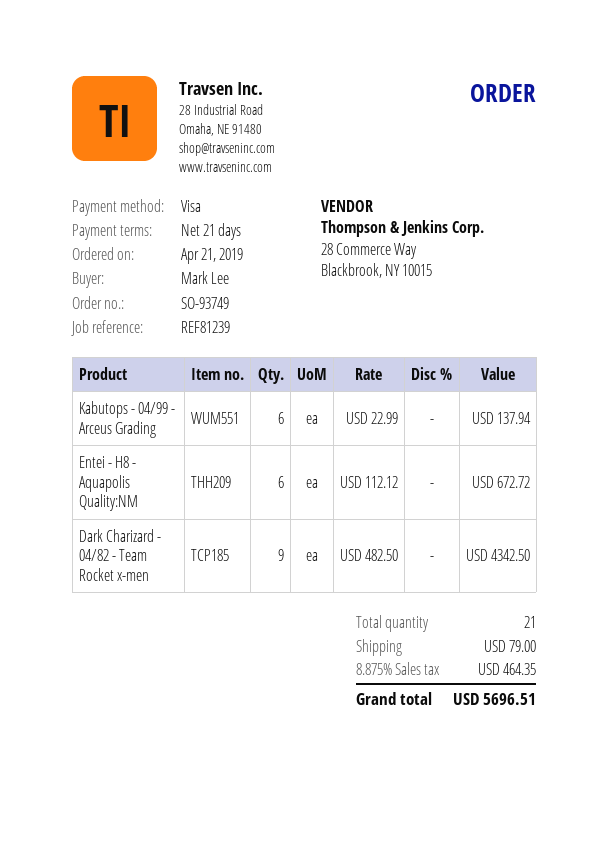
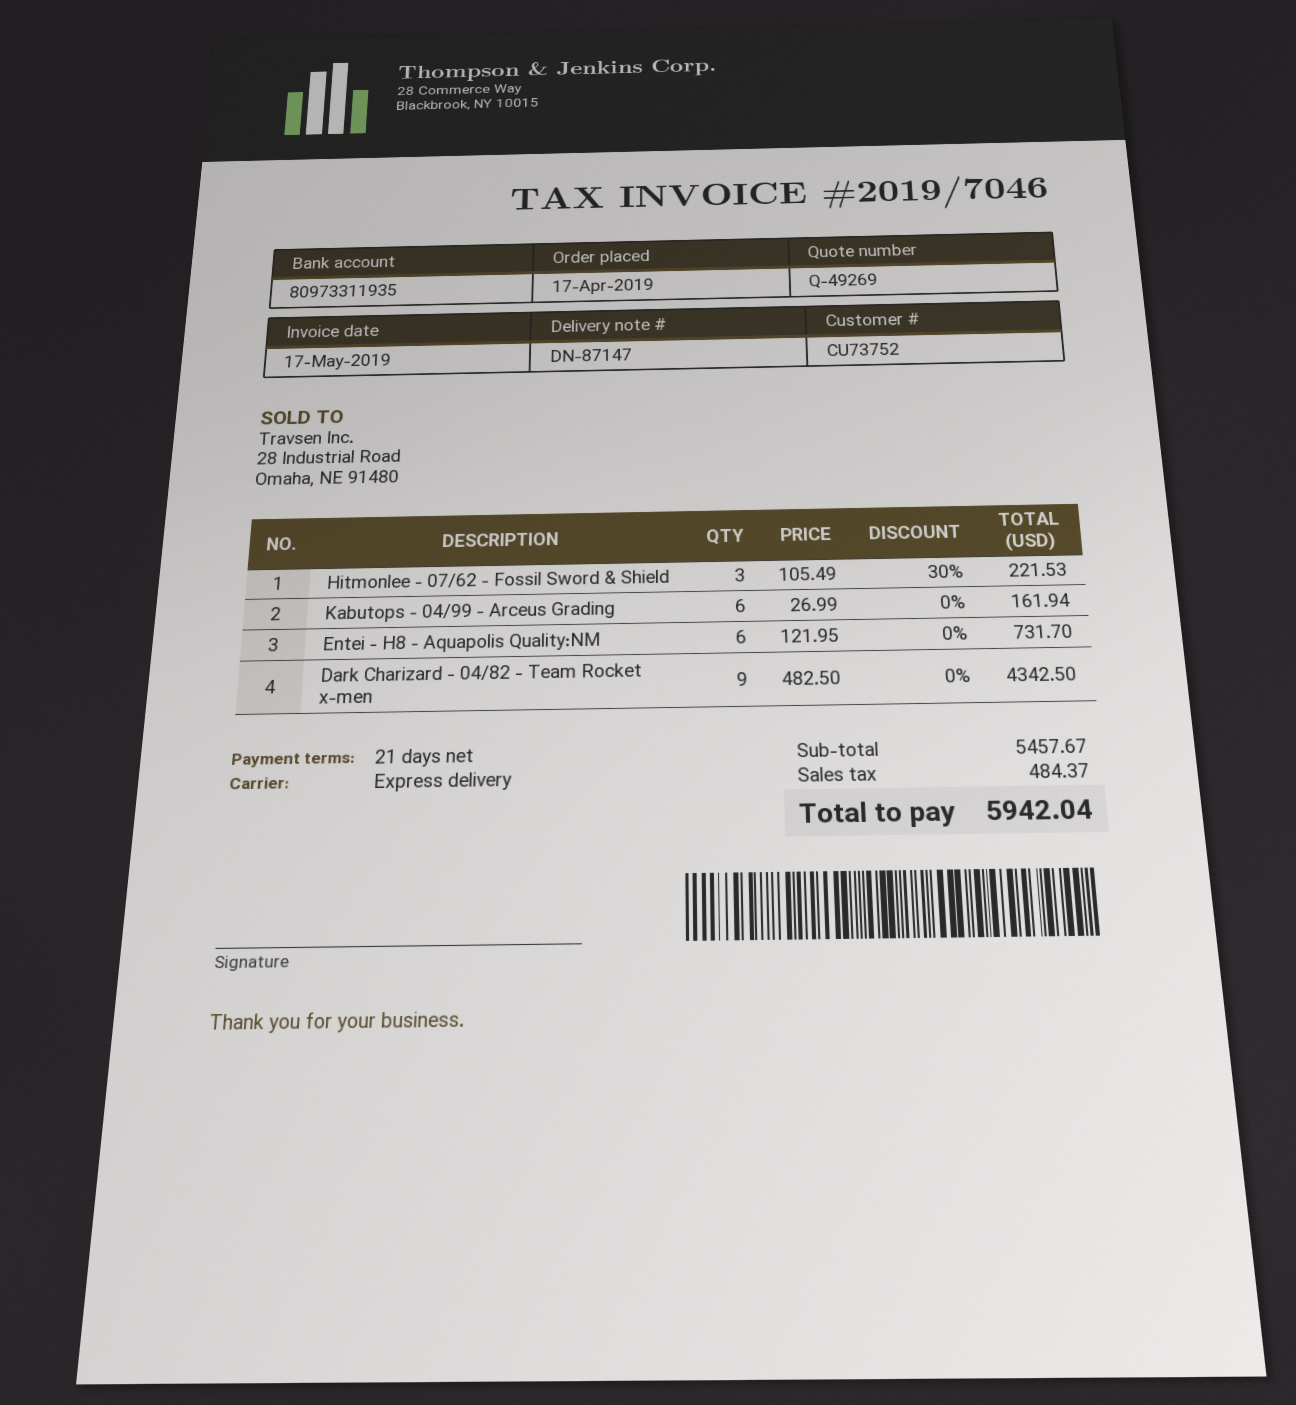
order date: 2019-04-21 -> 2019-04-17
Kabutops - 04/99 - Arceus Grading: 6 x 22.99 = 137.94 -> 6 x 26.99 = 161.94
Entei - H8 - Aquapolis Quality:NM: 6 x 112.12 = 672.72 -> 6 x 121.95 = 731.70
Hitmonlee - 07/62 - Fossil Sword & Shield: none -> 3 x 105.49 - 30% = 221.53
shipping: 79.00 -> none
tax: 464.35 -> 484.37
total: 5696.51 -> 5942.04

